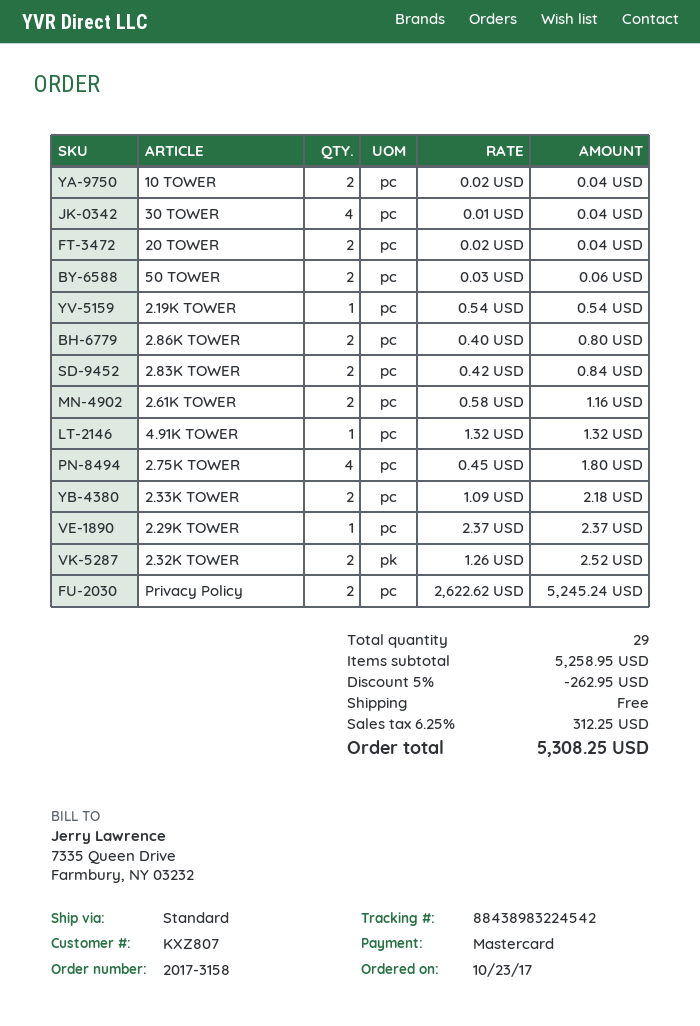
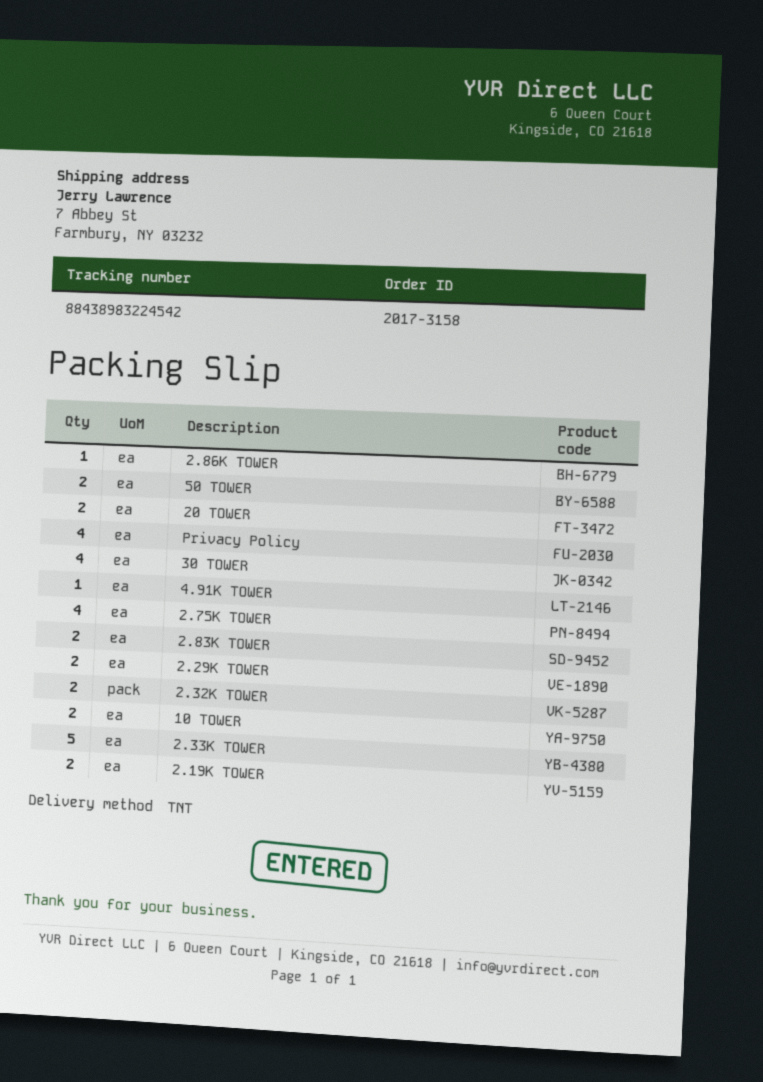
shipping method: standard -> TNT
2.19K TOWER: 1 -> 2
2.86K TOWER: 2 -> 1
2.61K TOWER: 2 -> none
2.33K TOWER: 2 -> 5
2.29K TOWER: 1 -> 2
Privacy Policy: 2 -> 4

